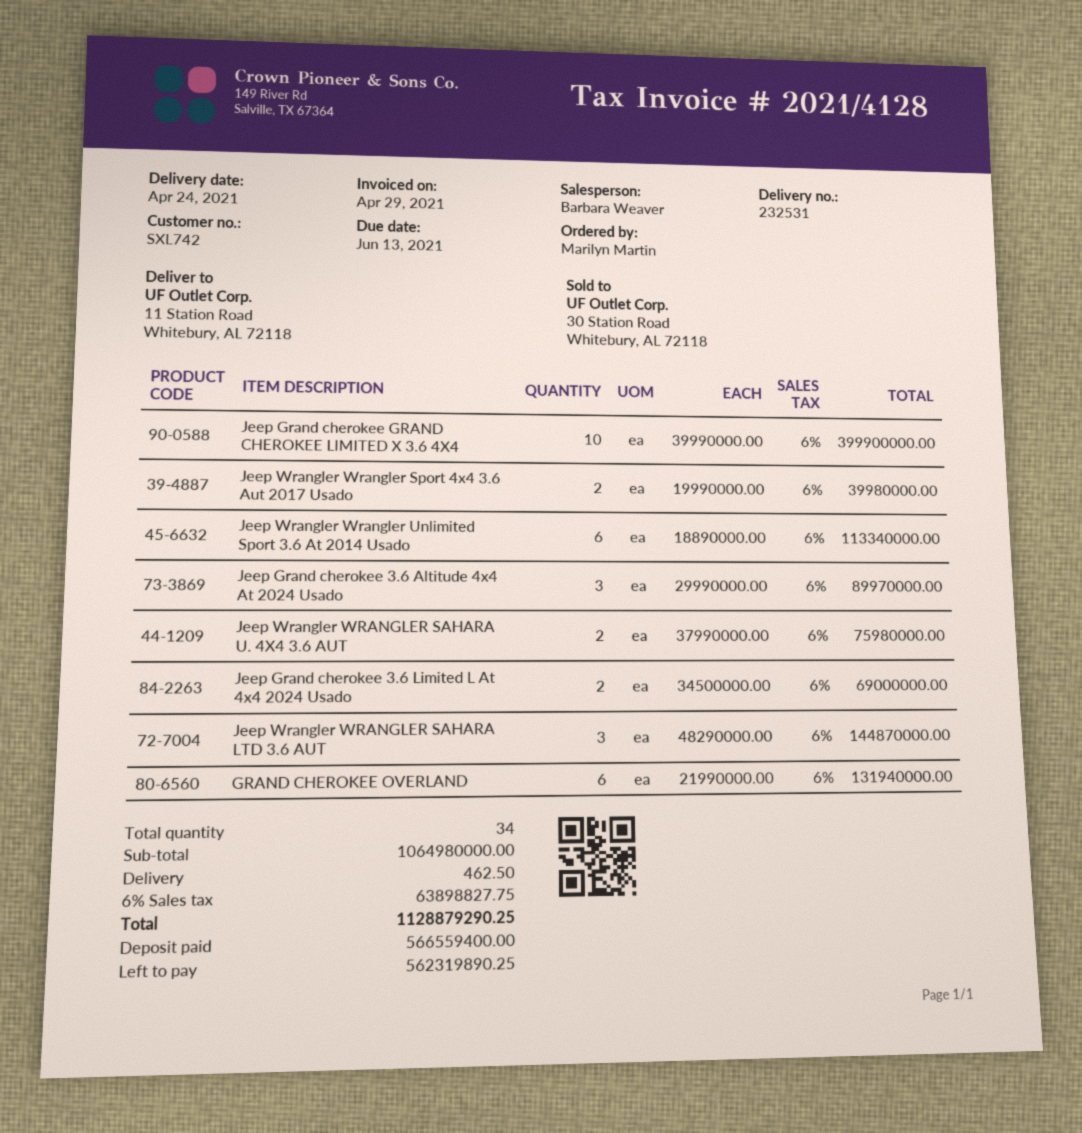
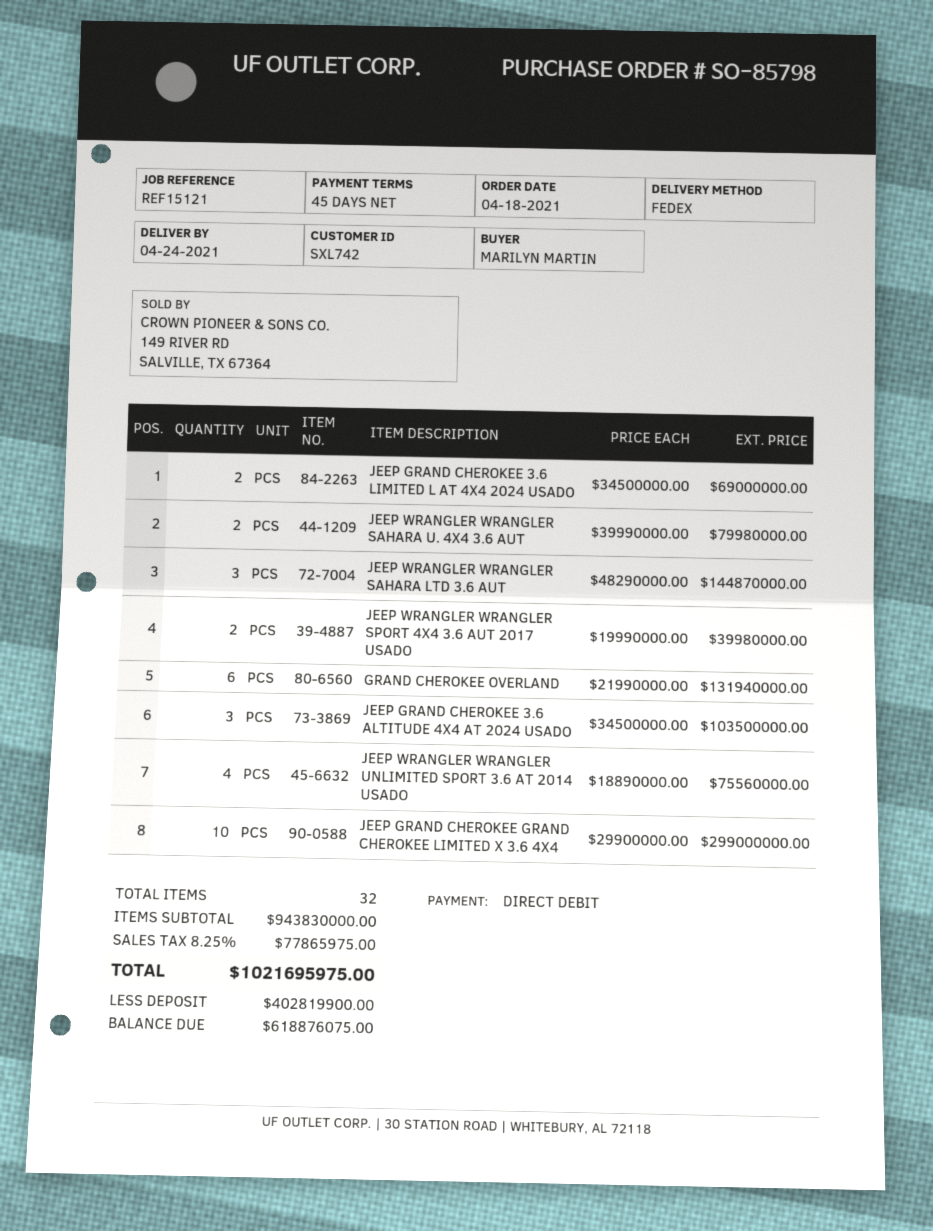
Jeep Grand cherokee GRAND CHEROKEE LIMITED X 3.6 4X4: 10 x 39990000.00 = 399900000.00 -> 10 x 29900000.00 = 299000000.00
Jeep Wrangler Wrangler Unlimited Sport 3.6 At 2014 Usado: 6 x 18890000.00 = 113340000.00 -> 4 x 18890000.00 = 75560000.00
Jeep Grand cherokee 3.6 Altitude 4x4 At 2024 Usado: 3 x 29990000.00 = 89970000.00 -> 3 x 34500000.00 = 103500000.00
Jeep Wrangler WRANGLER SAHARA U. 4X4 3.6 AUT: 2 x 37990000.00 = 75980000.00 -> 2 x 39990000.00 = 79980000.00
total quantity: 34 -> 32
subtotal: 1064980000.00 -> 943830000.00
shipping: 462.50 -> none
tax: 6% = 63898827.75 -> 8.25% = 77865975.00
total: 1128879290.25 -> 1021695975.00
deposit: 566559400.00 -> 402819900.00
balance: 562319890.25 -> 618876075.00

